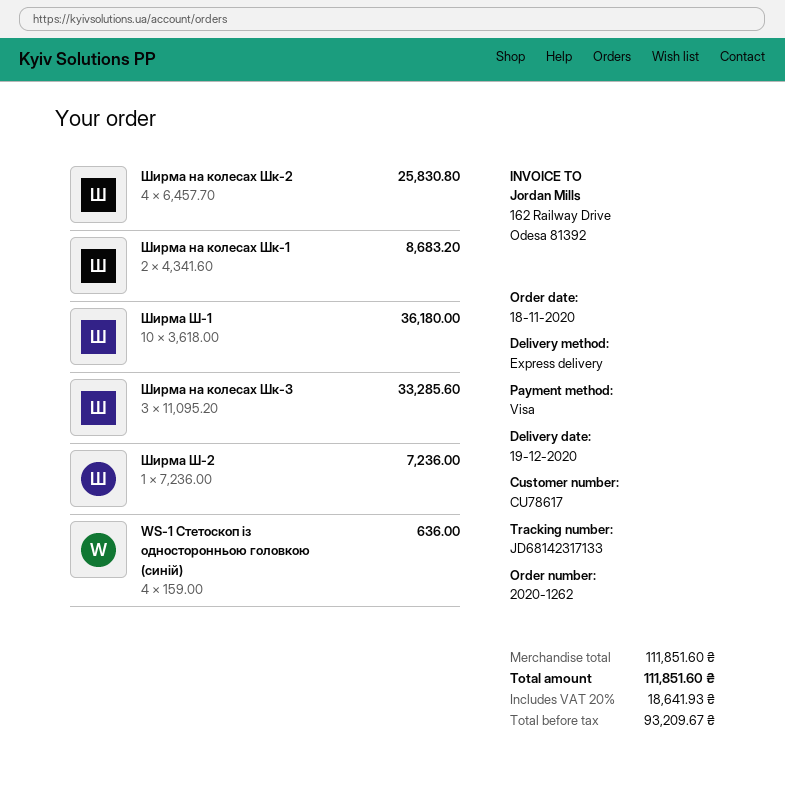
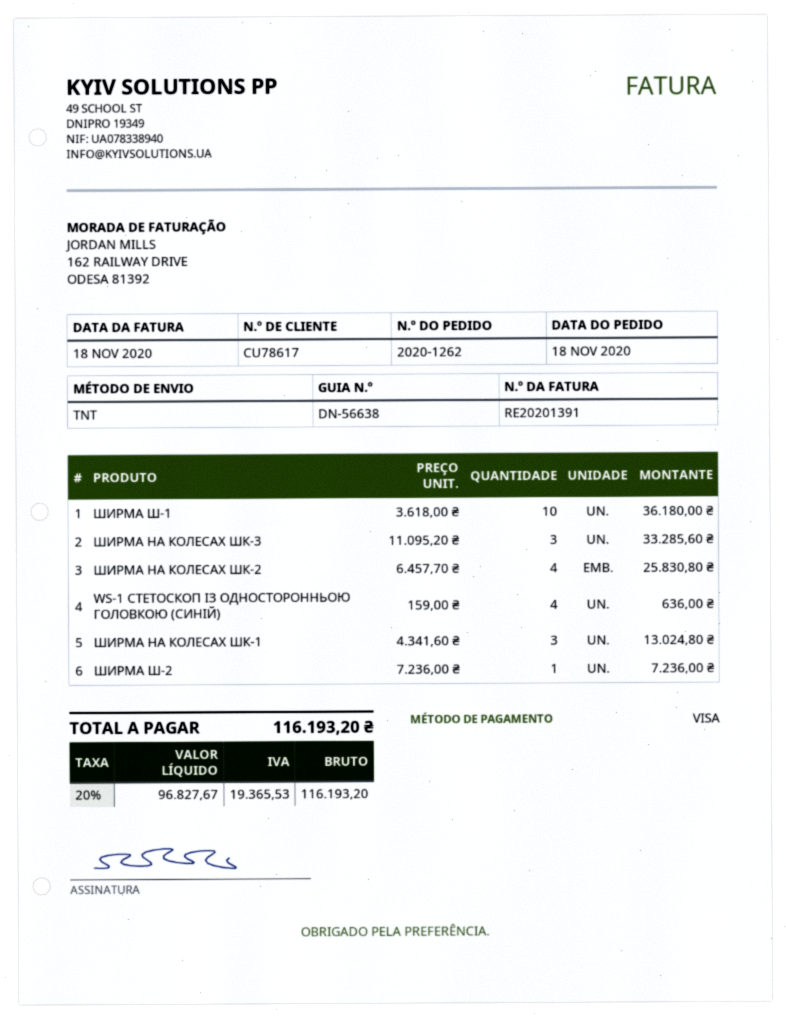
shipping method: express -> TNT
Ширма на колесах Шк-1: 2 x 4341.60 = 8683.20 -> 3 x 4341.60 = 13024.80
net: 93209.67 -> 96827.67
tax: 20% = 18641.93 -> 20% = 19365.53
total: 111851.60 -> 116193.20

